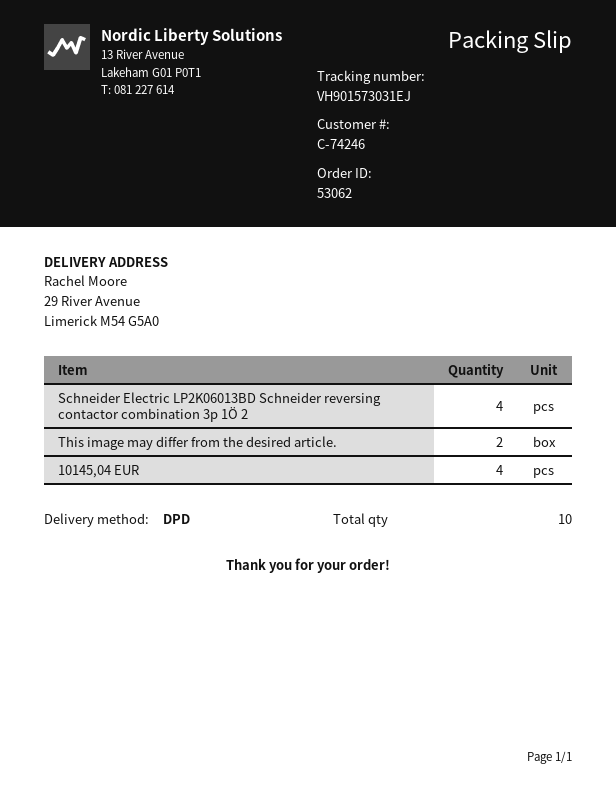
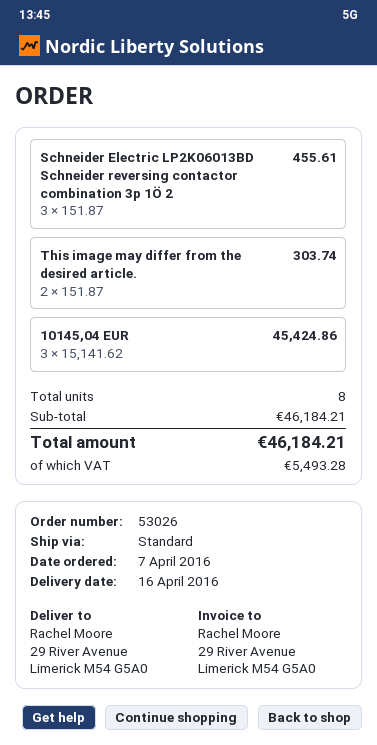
order number: 53062 -> 53026
shipping method: DPD -> standard
Schneider Electric LP2K06013BD Schneider reversing contactor combination 3p 1Ö 2: 4 -> 3
10145,04 EUR: 4 -> 3
total quantity: 10 -> 8

